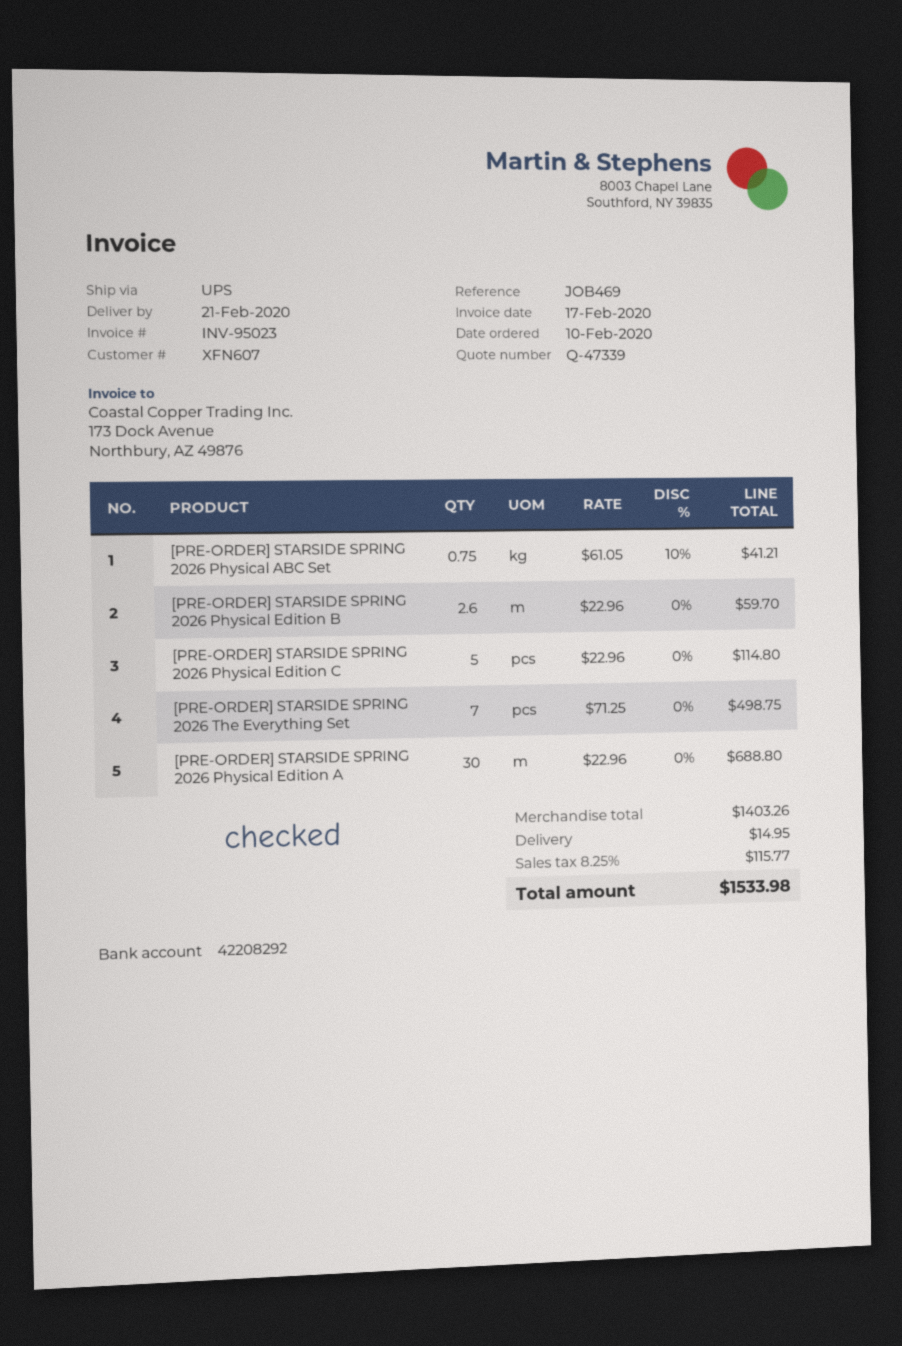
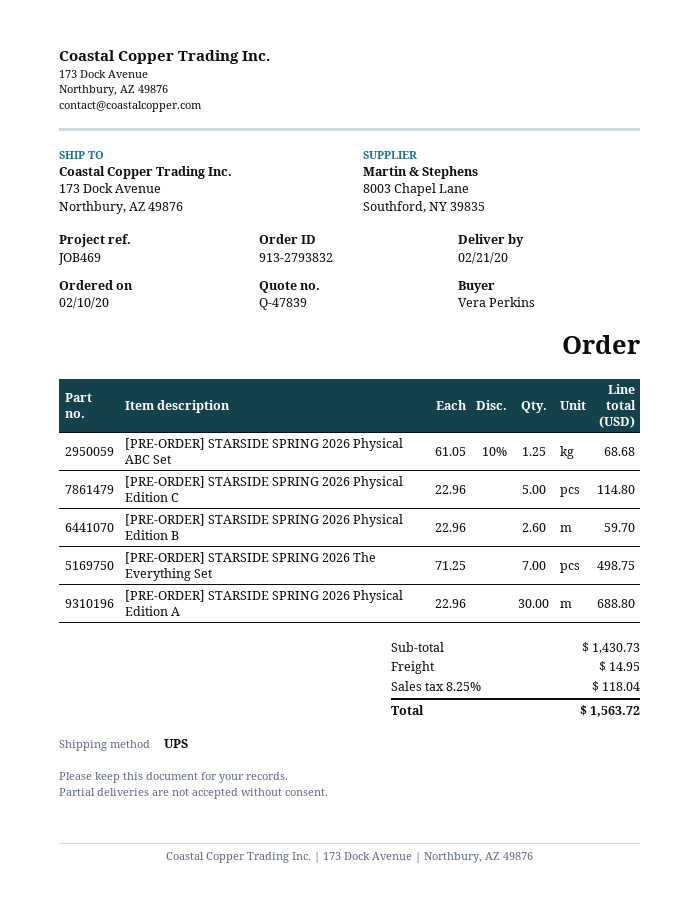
quote number: Q-47339 -> Q-47839
[PRE-ORDER] STARSIDE SPRING 2026 Physical ABC Set: 0.75 x 61.05 - 10% = 41.21 -> 1.25 x 61.05 - 10% = 68.68
subtotal: 1403.26 -> 1430.73
tax: 8.25% = 115.77 -> 8.25% = 118.04
total: 1533.98 -> 1563.72

